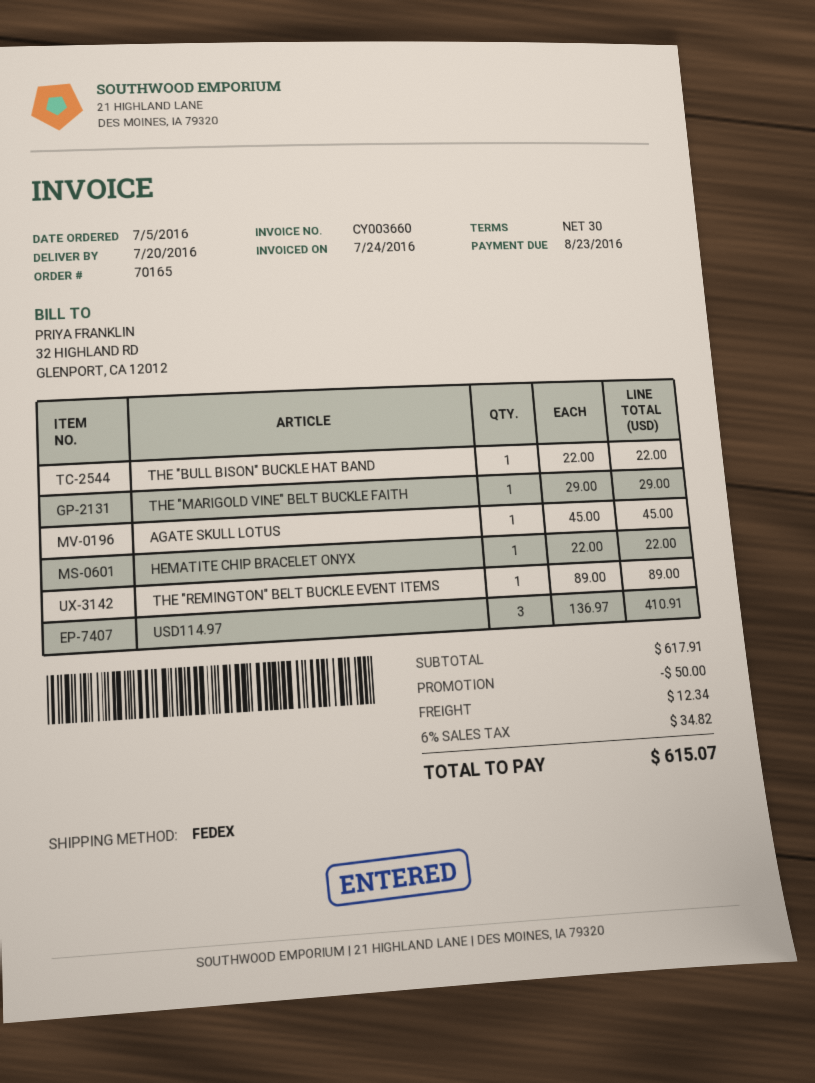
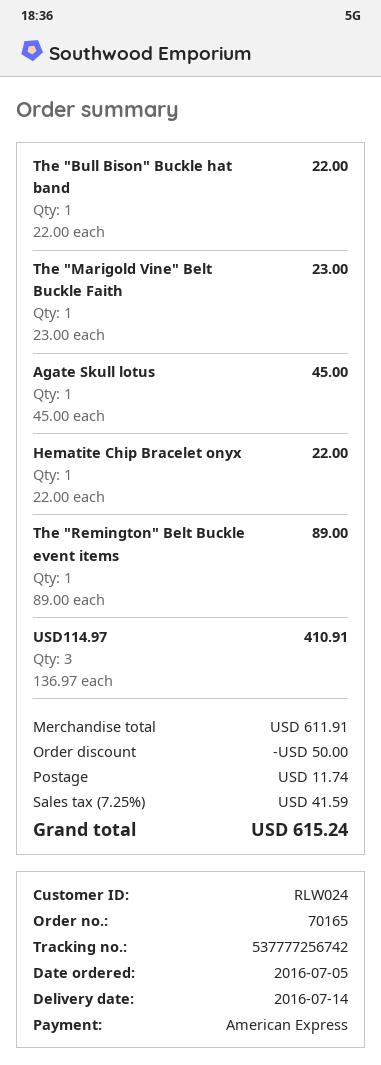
delivery date: 2016-07-20 -> 2016-07-14
THE "MARIGOLD VINE" BELT BUCKLE FAITH: 1 x 29.00 = 29.00 -> 1 x 23.00 = 23.00
subtotal: 617.91 -> 611.91
shipping: 12.34 -> 11.74
tax: 6% = 34.82 -> 7.25% = 41.59
total: 615.07 -> 615.24

